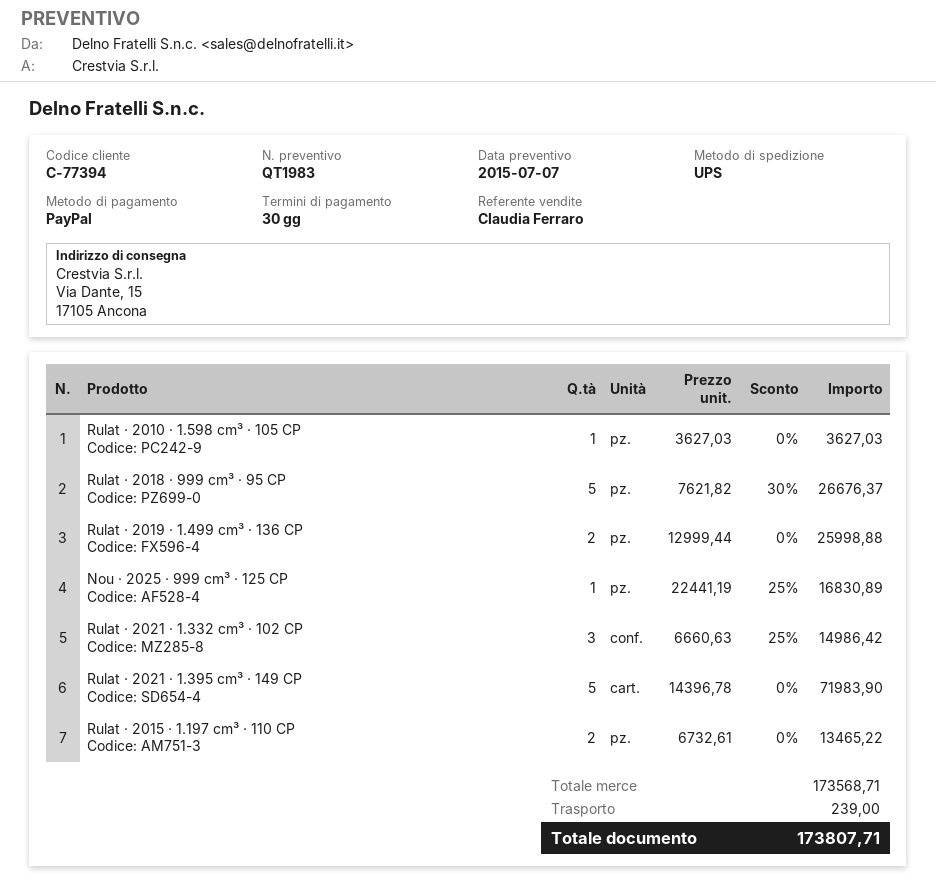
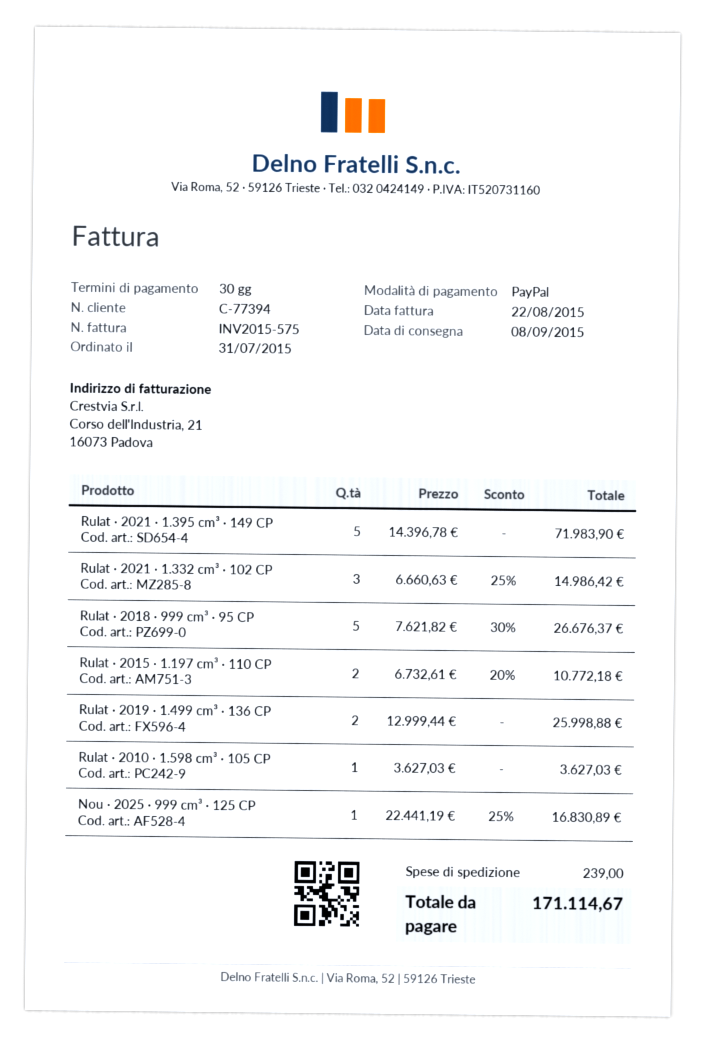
Rulat · 2015 · 1.197 cm³ · 110 CP: 2 x 6732.61 = 13465.22 -> 2 x 6732.61 - 20% = 10772.18
total: 173807.71 -> 171114.67

